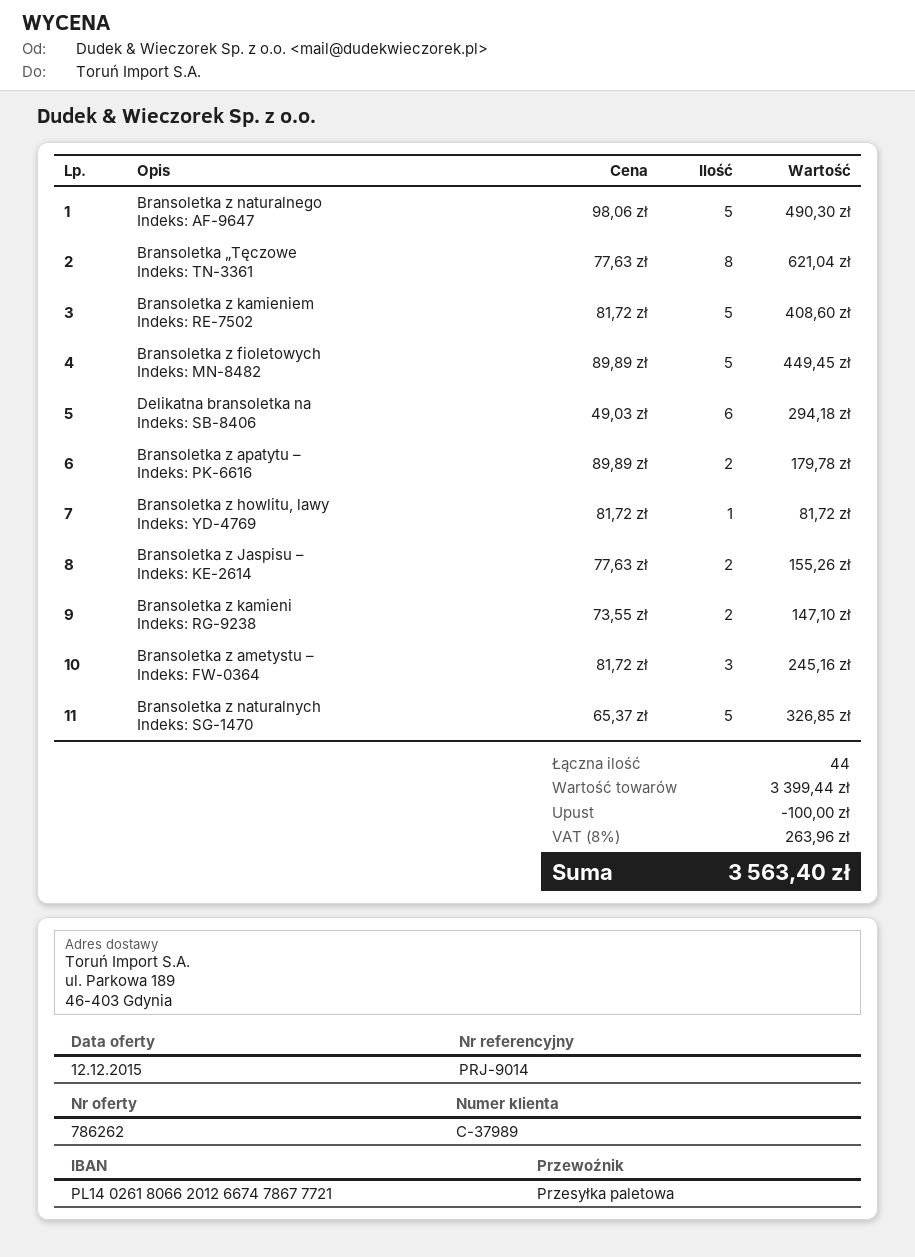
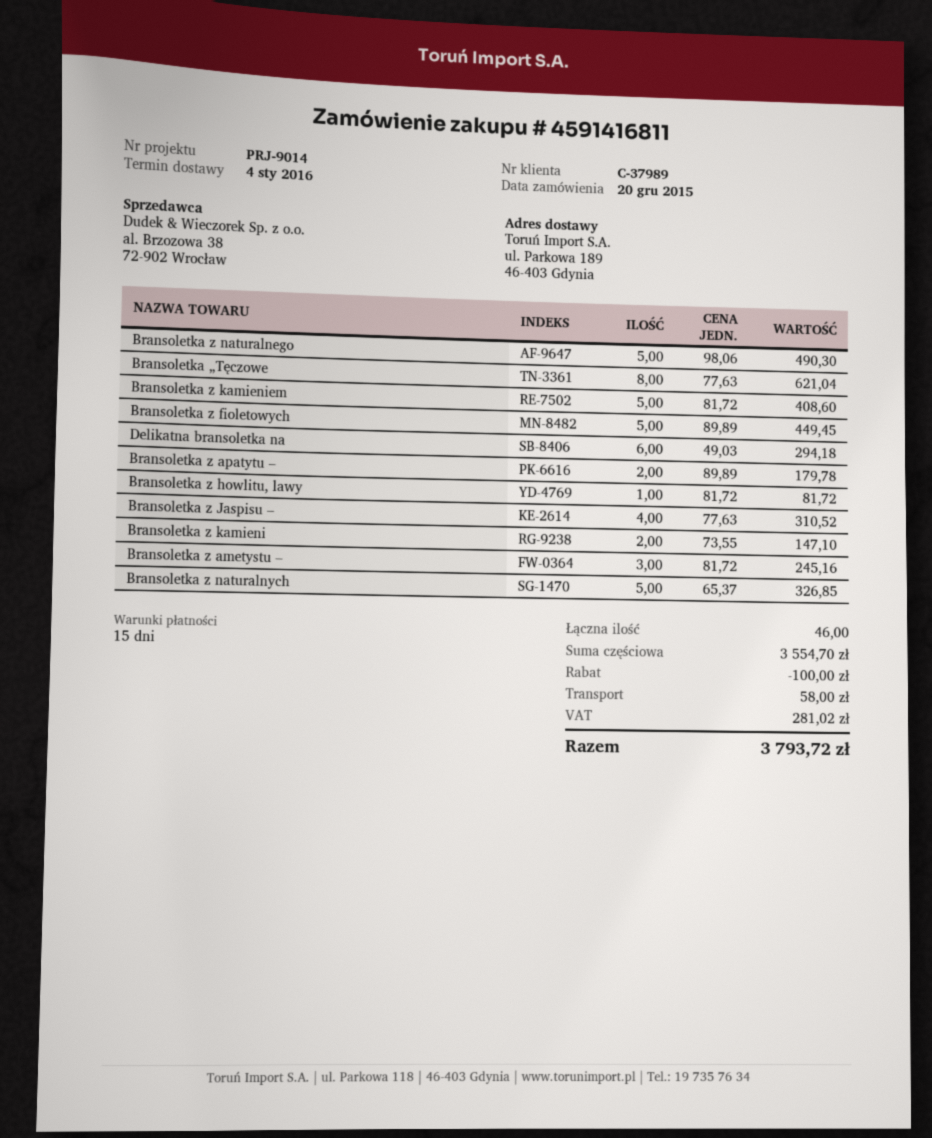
Bransoletka z Jaspisu –: 2 x 77.63 = 155.26 -> 4 x 77.63 = 310.52
total quantity: 44 -> 46
subtotal: 3399.44 -> 3554.70
shipping: none -> 58.00
tax: 263.96 -> 281.02
total: 3563.40 -> 3793.72

